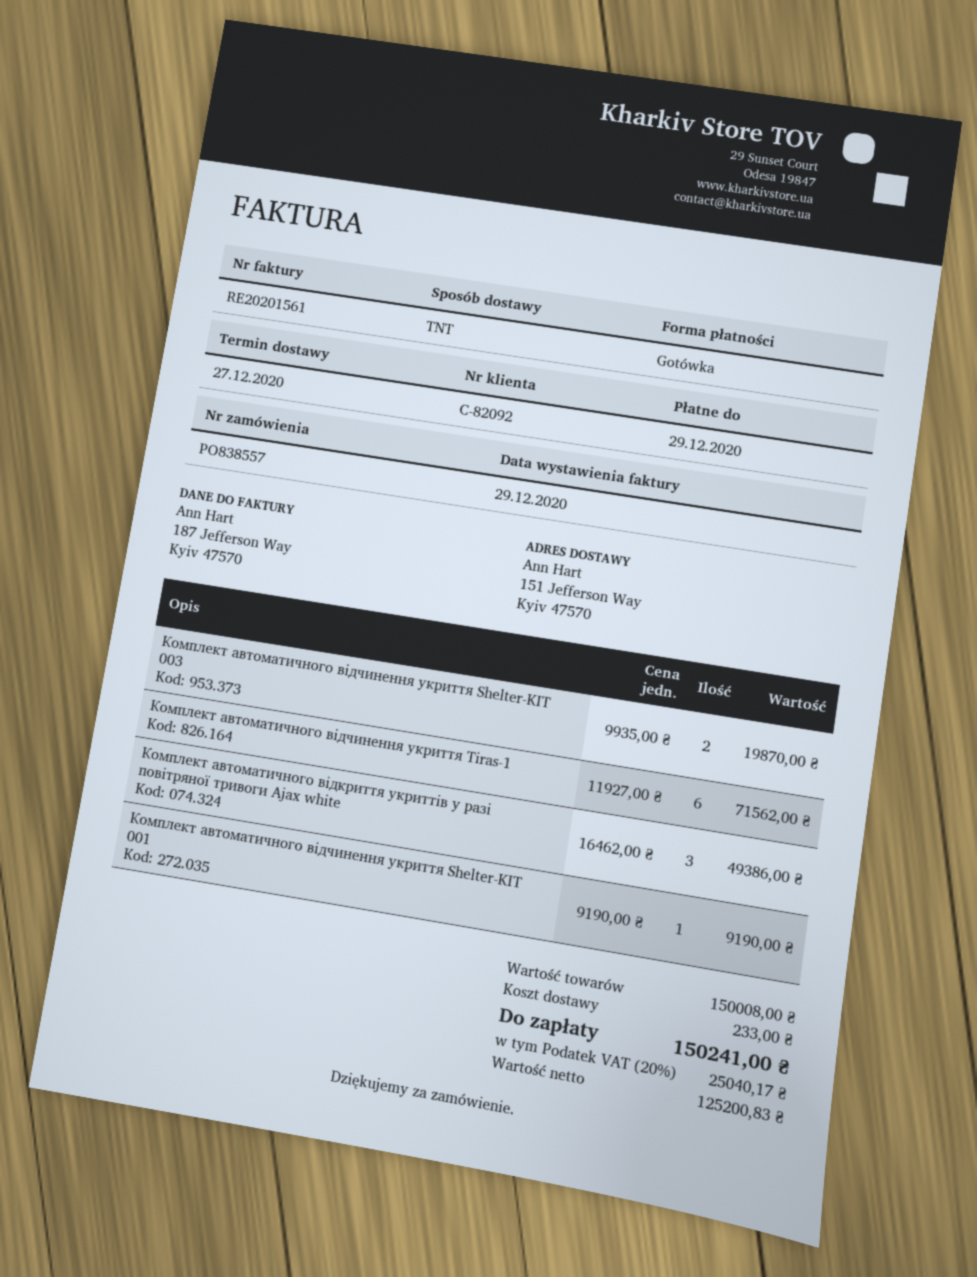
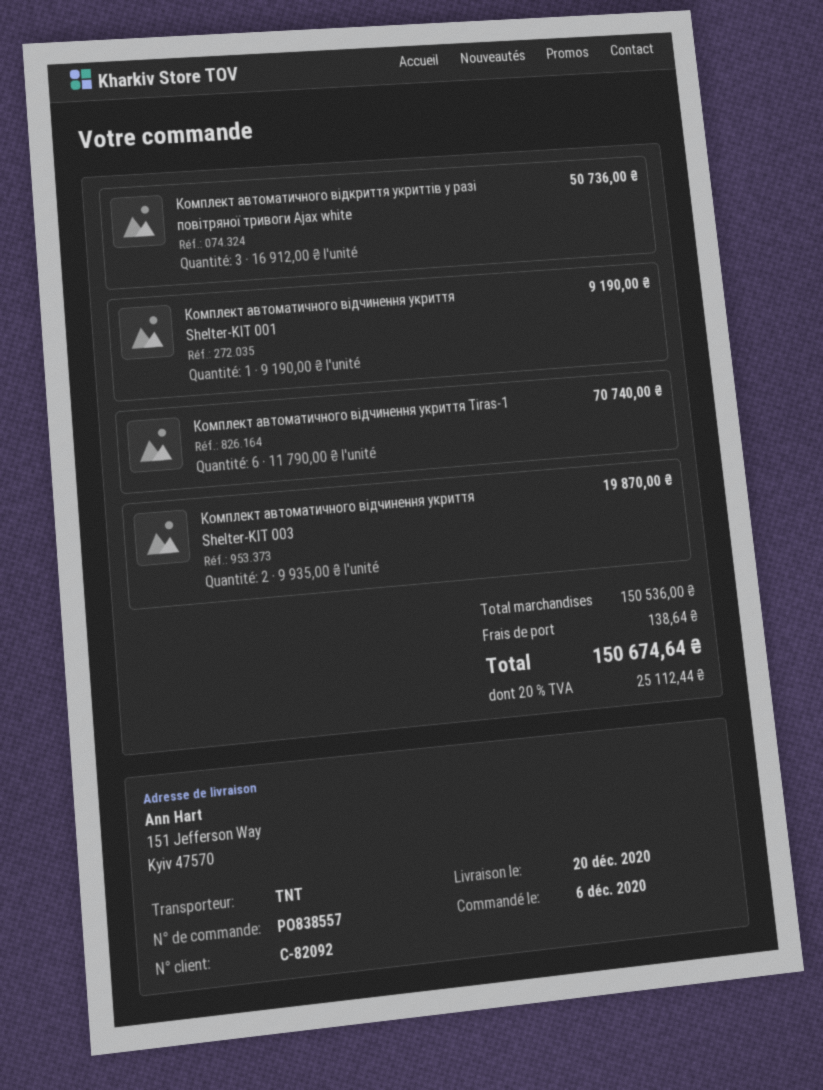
delivery date: 2020-12-27 -> 2020-12-20
Комплект автоматичного відчинення укриття Tiras-1: 6 x 11927.00 = 71562.00 -> 6 x 11790.00 = 70740.00
Комплект автоматичного відкриття укриттів у разі повітряної тривоги Ajax white: 3 x 16462.00 = 49386.00 -> 3 x 16912.00 = 50736.00
subtotal: 150008.00 -> 150536.00
shipping: 233.00 -> 138.64
tax: 20% = 25040.17 -> 20% = 25112.44
total: 150241.00 -> 150674.64

